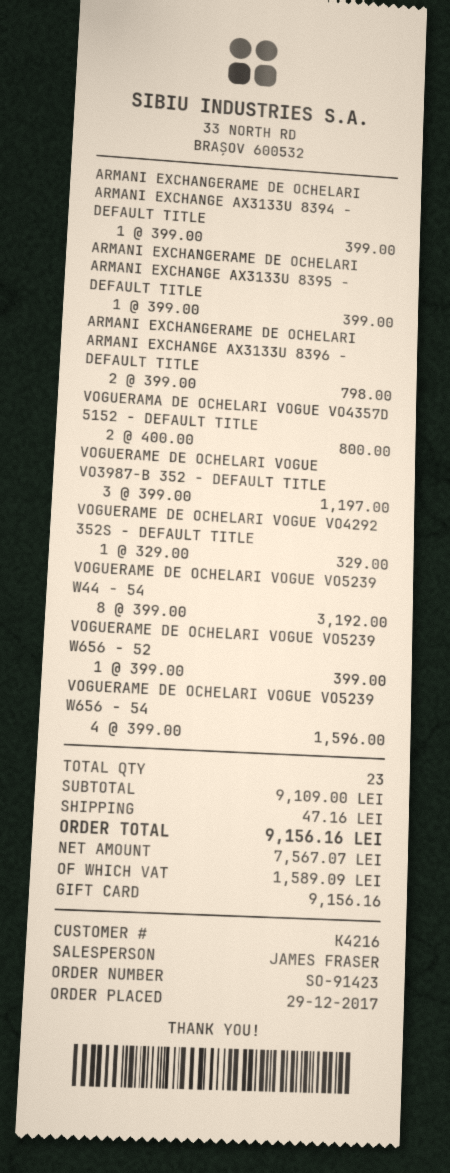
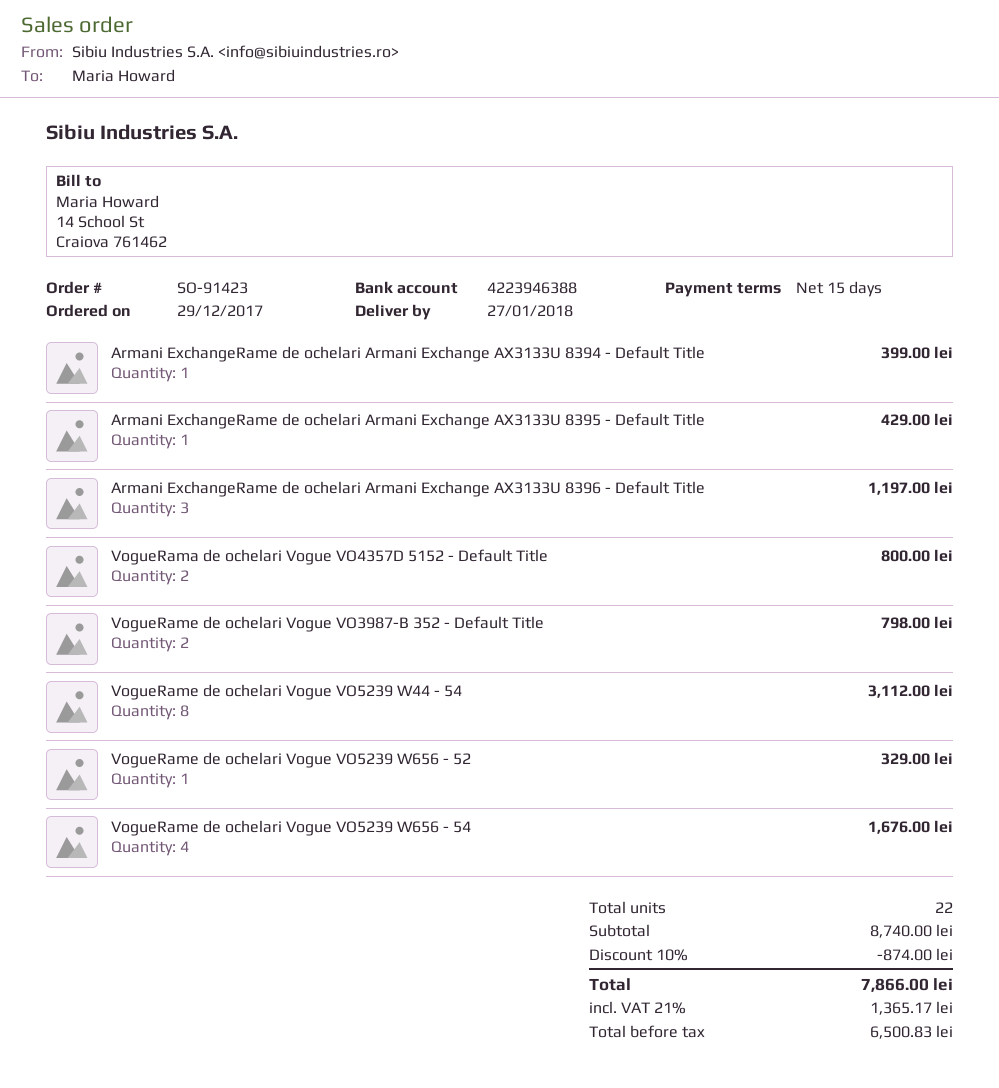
ARMANI EXCHANGERAME DE OCHELARI ARMANI EXCHANGE AX3133U 8395 - DEFAULT TITLE: 1 for 399.00 -> 1 for 429.00
ARMANI EXCHANGERAME DE OCHELARI ARMANI EXCHANGE AX3133U 8396 - DEFAULT TITLE: 2 for 798.00 -> 3 for 1197.00
VOGUERAME DE OCHELARI VOGUE VO3987-B 352 - DEFAULT TITLE: 3 for 1197.00 -> 2 for 798.00
VOGUERAME DE OCHELARI VOGUE VO4292 352S - DEFAULT TITLE: 1 for 329.00 -> none
VOGUERAME DE OCHELARI VOGUE VO5239 W44 - 54: 8 for 3192.00 -> 8 for 3112.00
VOGUERAME DE OCHELARI VOGUE VO5239 W656 - 52: 1 for 399.00 -> 1 for 329.00
VOGUERAME DE OCHELARI VOGUE VO5239 W656 - 54: 4 for 1596.00 -> 4 for 1676.00
total quantity: 23 -> 22
subtotal: 9109.00 -> 8740.00
discount: none -> 10% = 874.00
shipping: 47.16 -> none
net: 7567.07 -> 6500.83
tax: 1589.09 -> 1365.17
total: 9156.16 -> 7866.00

